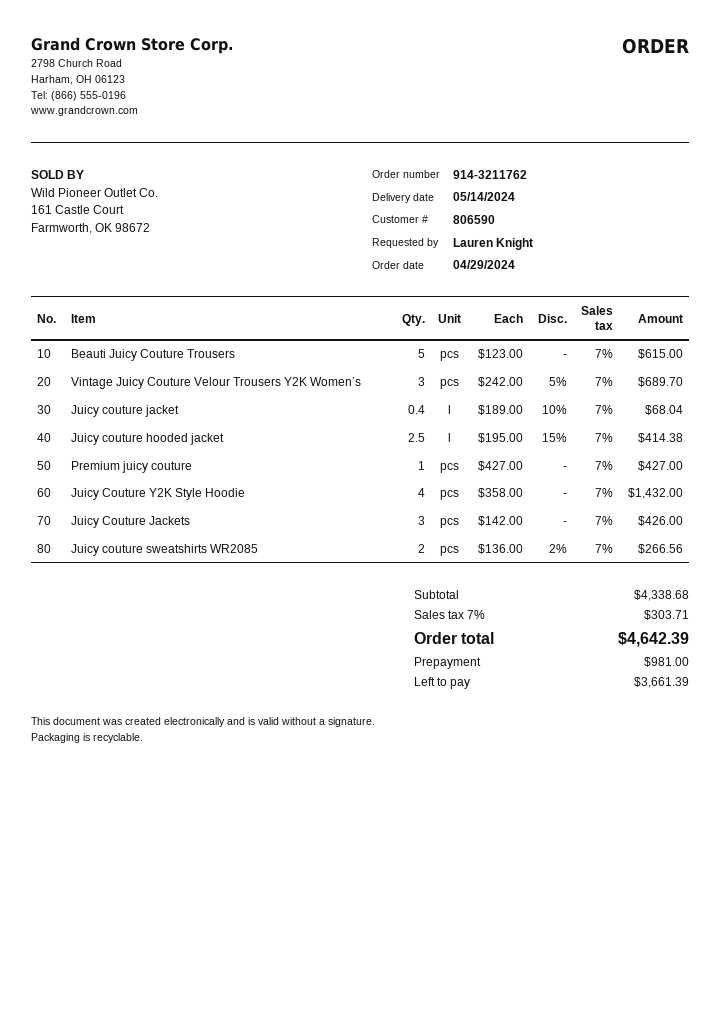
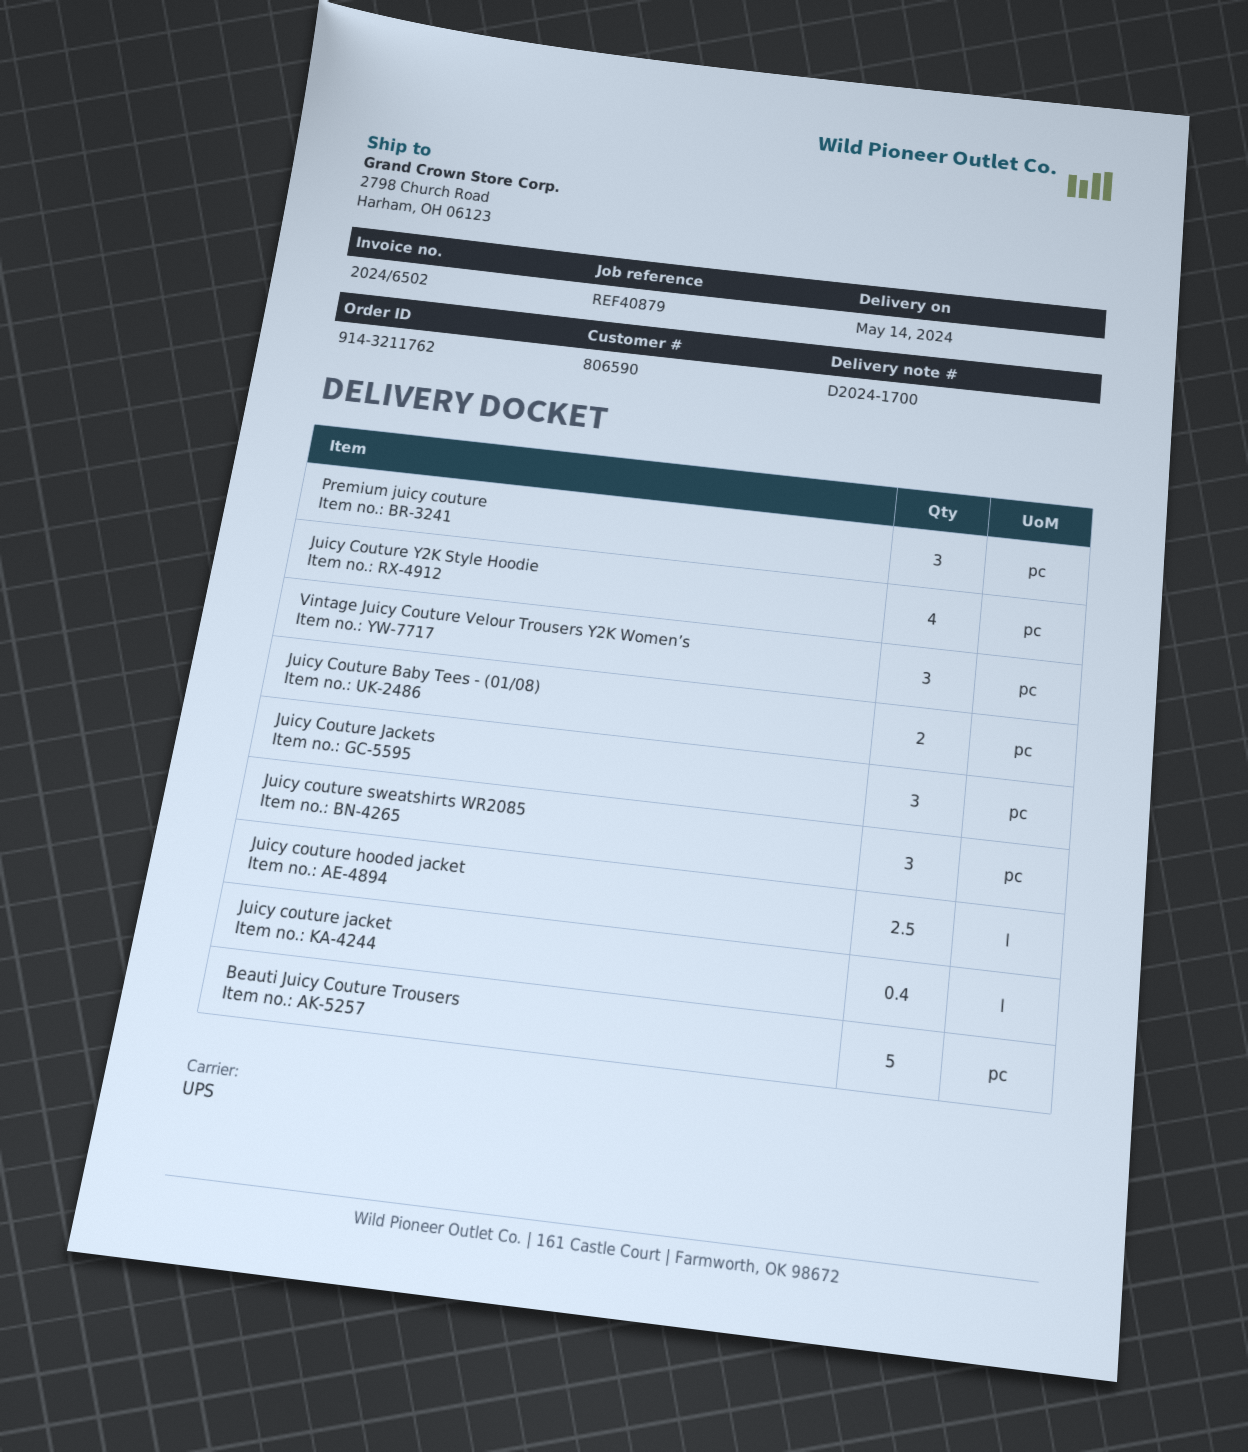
Premium juicy couture: 1 -> 3
Juicy couture sweatshirts WR2085: 2 -> 3
Juicy Couture Baby Tees - (01/08): none -> 2

